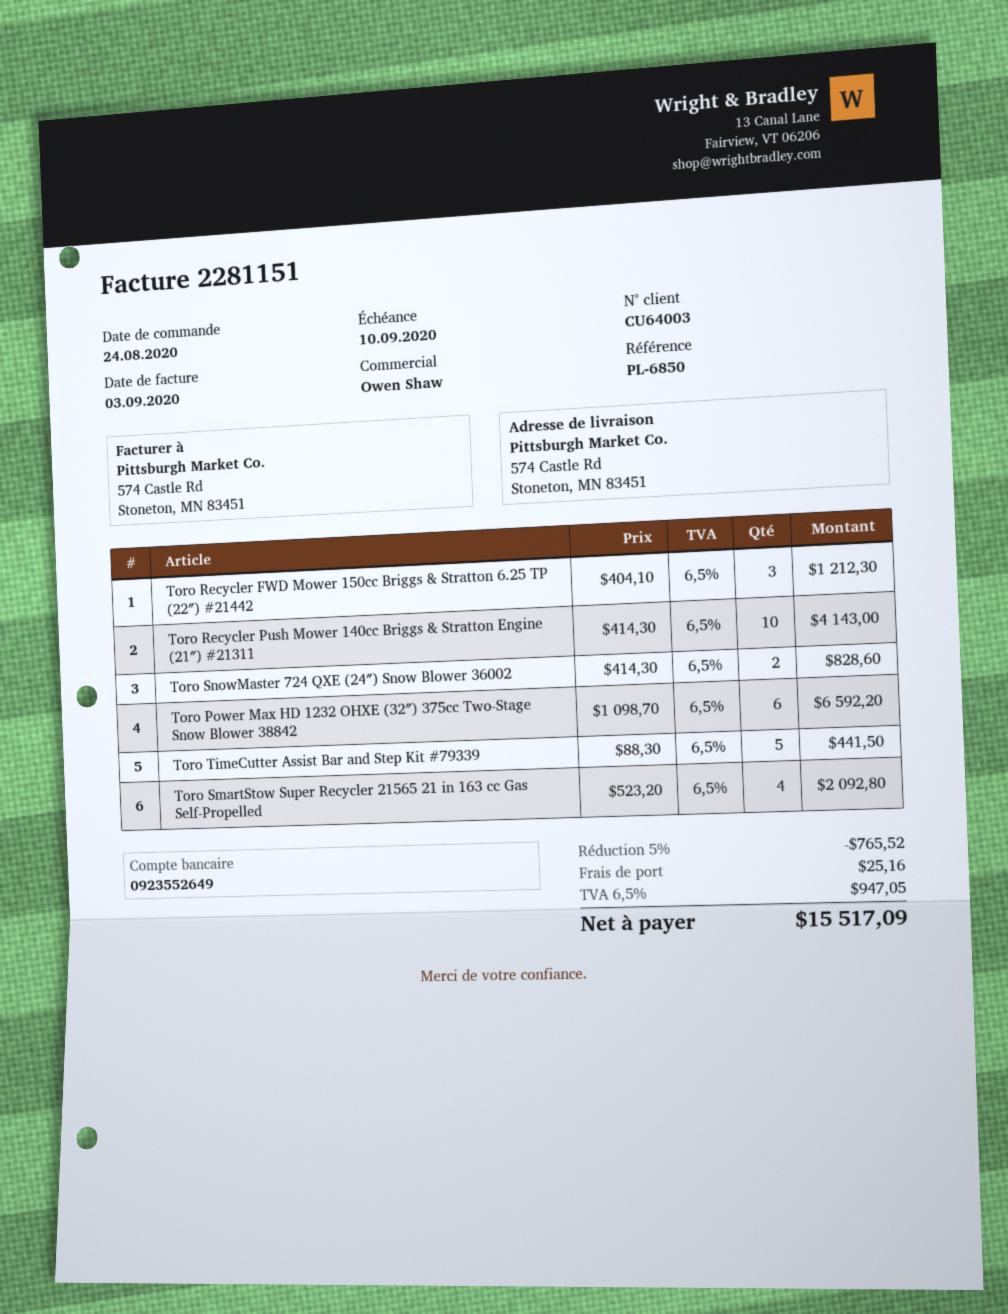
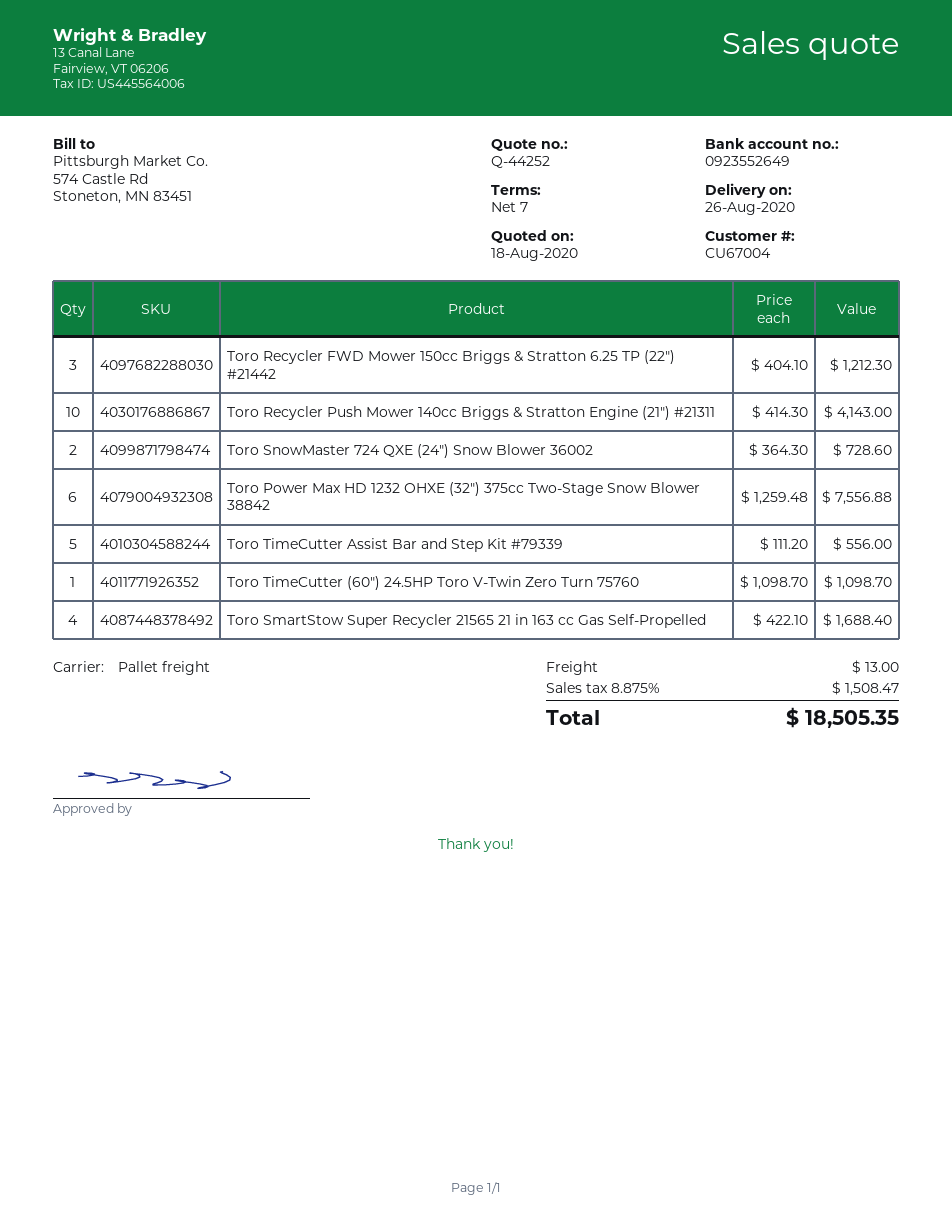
customer number: CU64003 -> CU67004
Toro SnowMaster 724 QXE (24″) Snow Blower 36002: 2 x 414.30 = 828.60 -> 2 x 364.30 = 728.60
Toro Power Max HD 1232 OHXE (32″) 375cc Two-Stage Snow Blower 38842: 6 x 1098.70 = 6592.20 -> 6 x 1259.48 = 7556.88
Toro TimeCutter Assist Bar and Step Kit #79339: 5 x 88.30 = 441.50 -> 5 x 111.20 = 556.00
Toro SmartStow Super Recycler 21565 21 in 163 cc Gas Self-Propelled: 4 x 523.20 = 2092.80 -> 4 x 422.10 = 1688.40
Toro TimeCutter (60″) 24.5HP Toro V-Twin Zero Turn 75760: none -> 1 x 1098.70 = 1098.70
discount: 5% = 765.52 -> none
shipping: 25.16 -> 13.00
tax: 6.5% = 947.05 -> 8.875% = 1508.47
total: 15517.09 -> 18505.35

